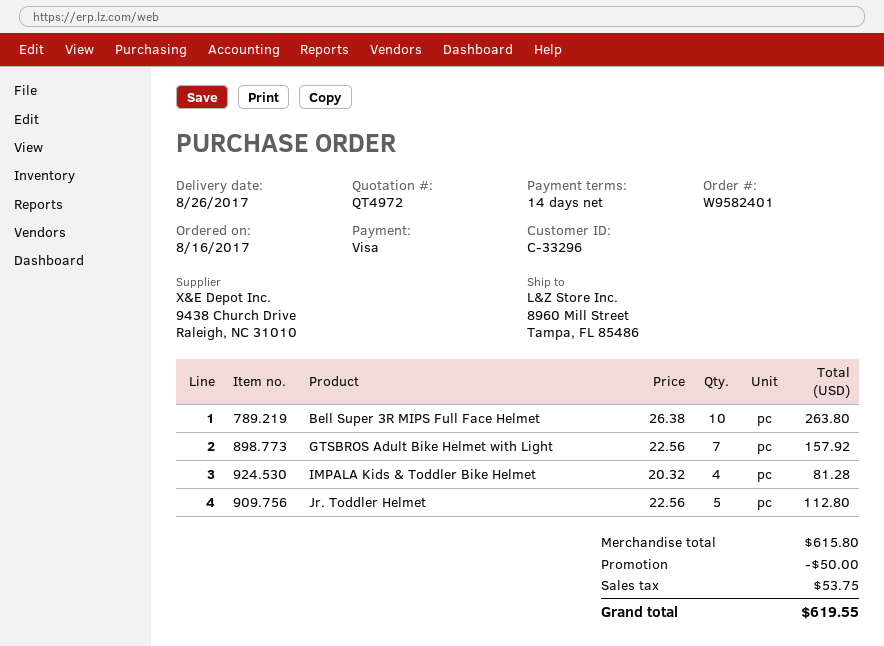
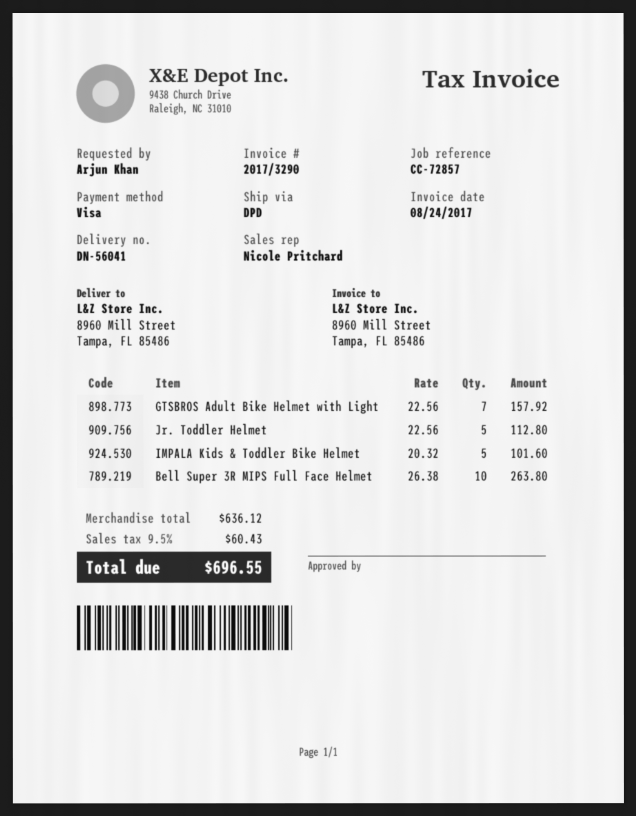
IMPALA Kids & Toddler Bike Helmet: 4 x 20.32 = 81.28 -> 5 x 20.32 = 101.60
subtotal: 615.80 -> 636.12
discount: 50.00 -> none
tax: 53.75 -> 60.43
total: 619.55 -> 696.55

